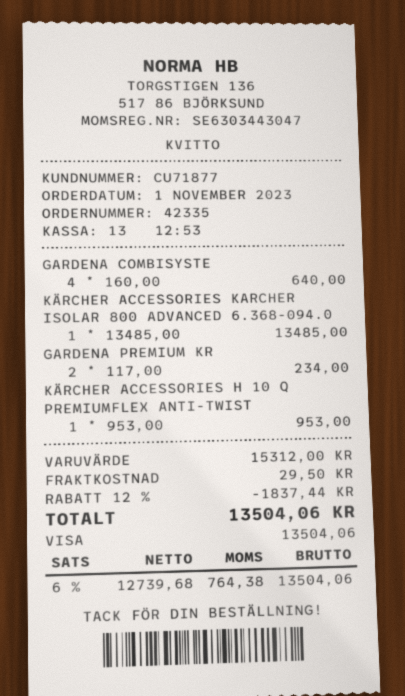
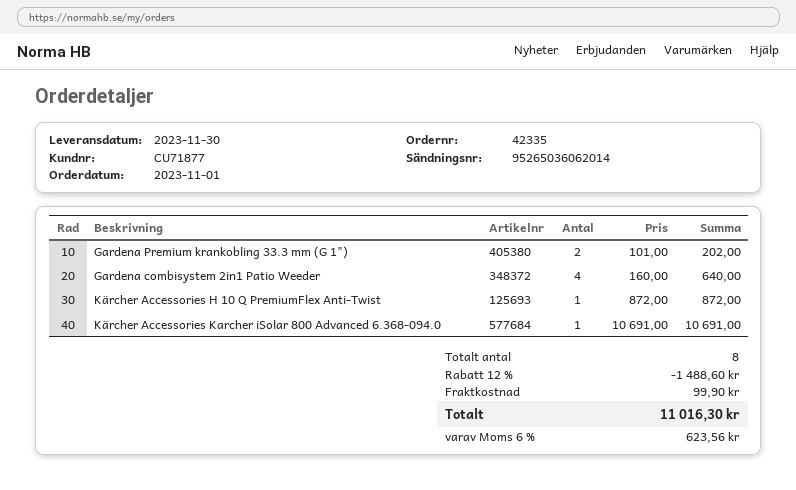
KÄRCHER ACCESSORIES KARCHER ISOLAR 800 ADVANCED 6.368-094.0: 1 x 13485.00 = 13485.00 -> 1 x 10691.00 = 10691.00
GARDENA PREMIUM KR: 2 x 117.00 = 234.00 -> 2 x 101.00 = 202.00
KÄRCHER ACCESSORIES H 10 Q PREMIUMFLEX ANTI-TWIST: 1 x 953.00 = 953.00 -> 1 x 872.00 = 872.00
discount: 12% = 1837.44 -> 12% = 1488.60
shipping: 29.50 -> 99.90
tax: 6% = 764.38 -> 6% = 623.56
total: 13504.06 -> 11016.30

